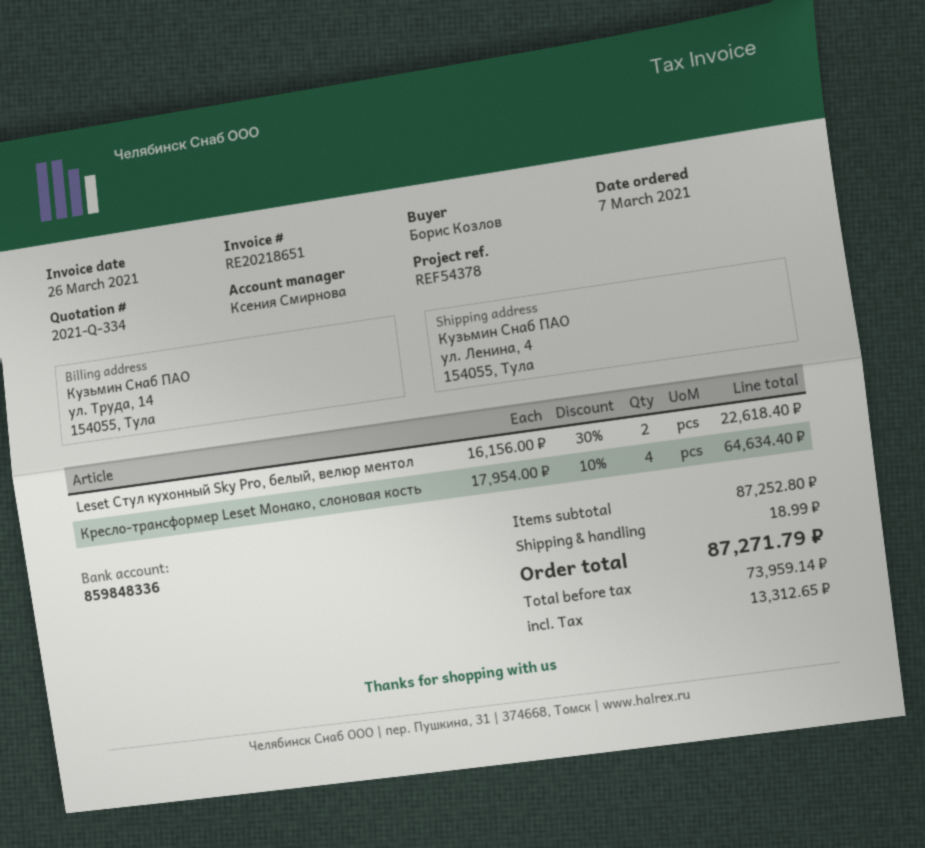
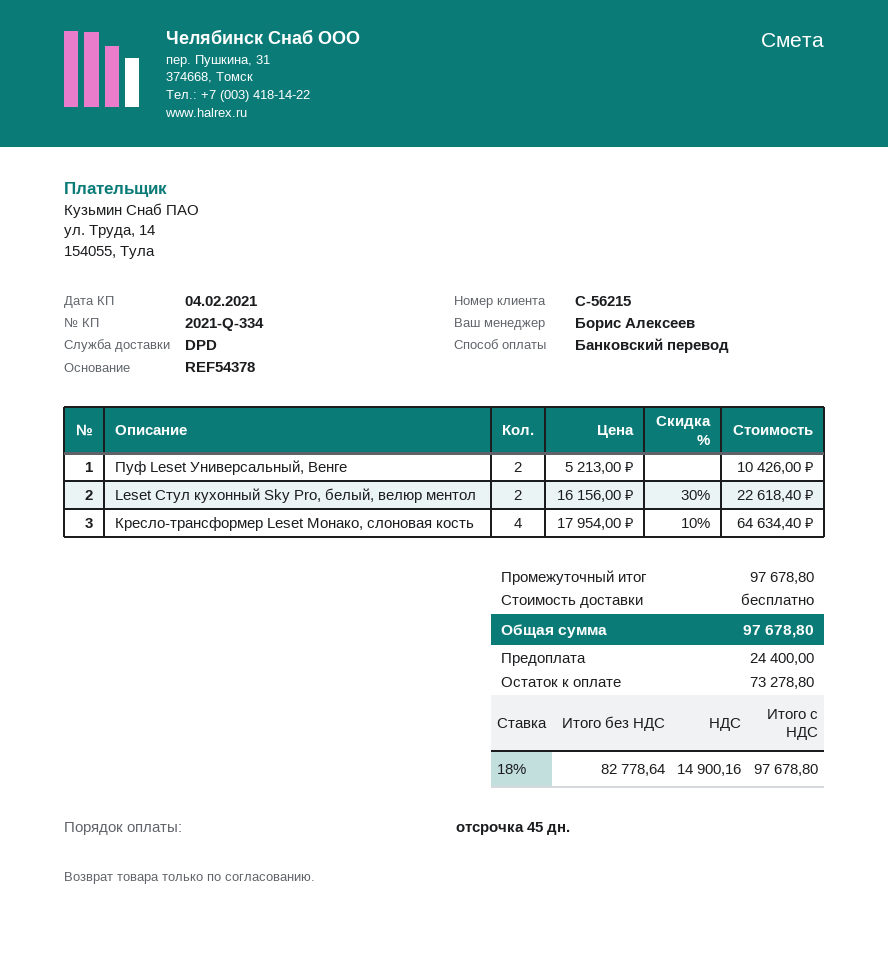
sales rep: Ксения Смирнова -> Борис Алексеев
Пуф Leset Универсальный, Венге: none -> 2 x 5213.00 = 10426.00
subtotal: 87252.80 -> 97678.80
shipping: 18.99 -> 0.00
net: 73959.14 -> 82778.64
tax: 13312.65 -> 14900.16
total: 87271.79 -> 97678.80

